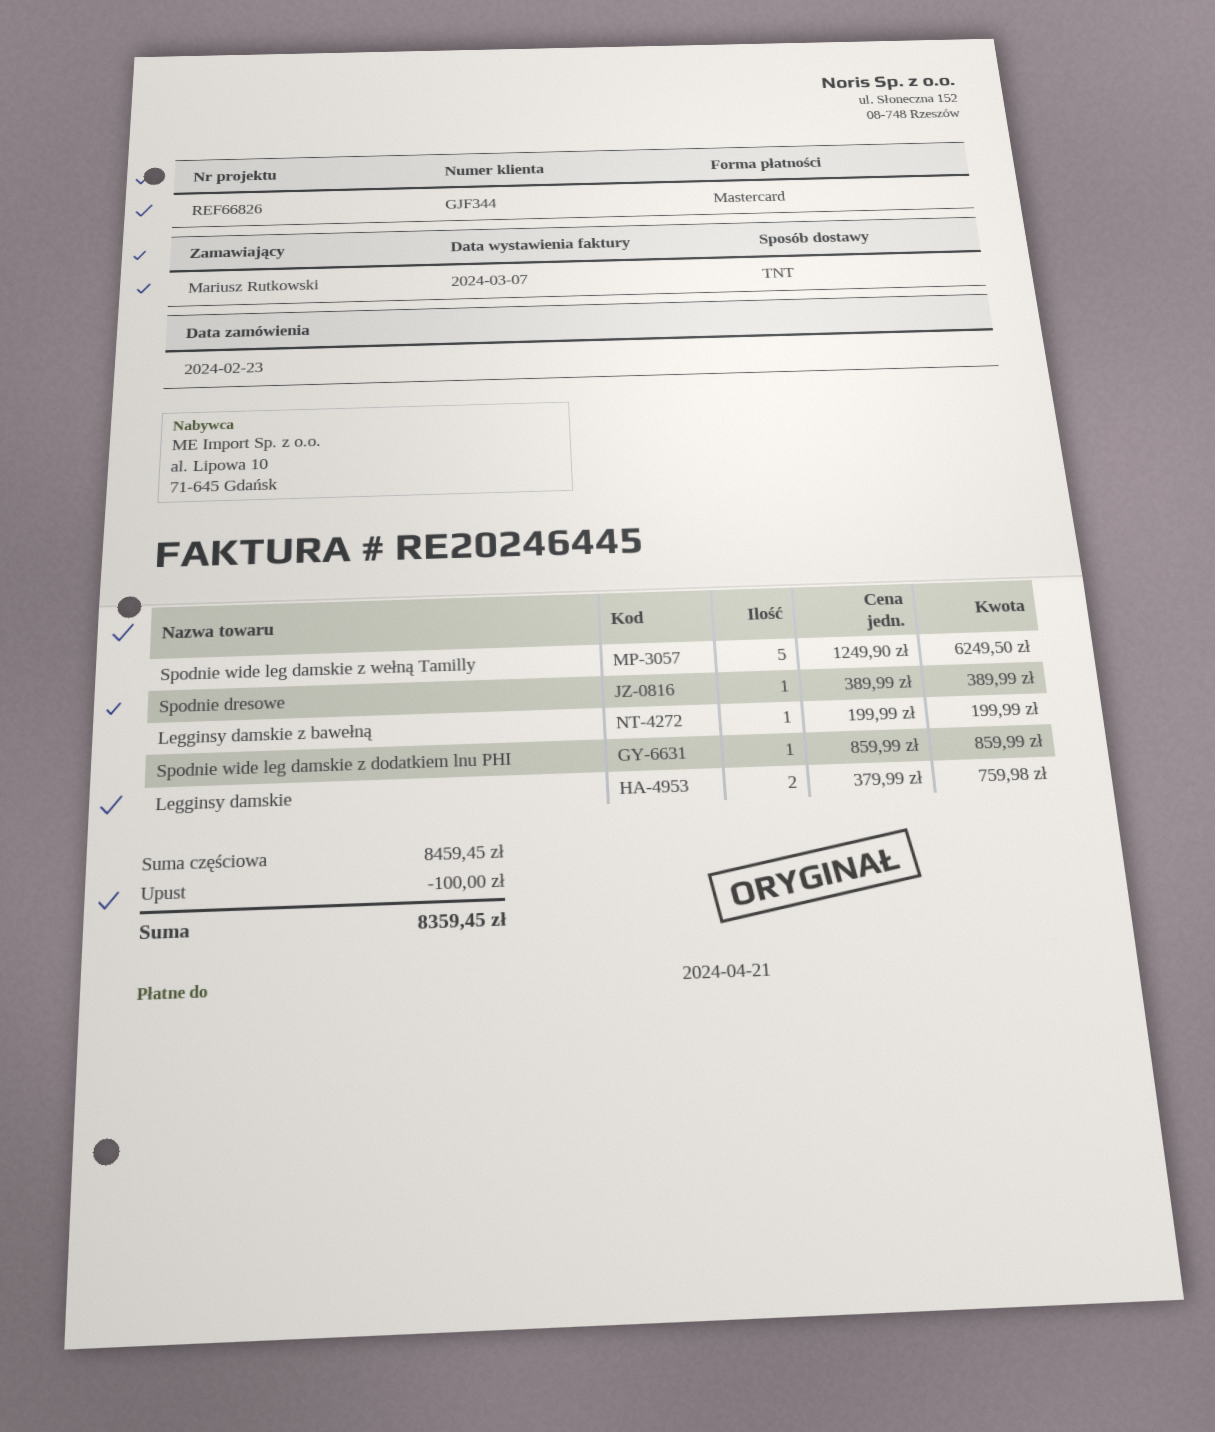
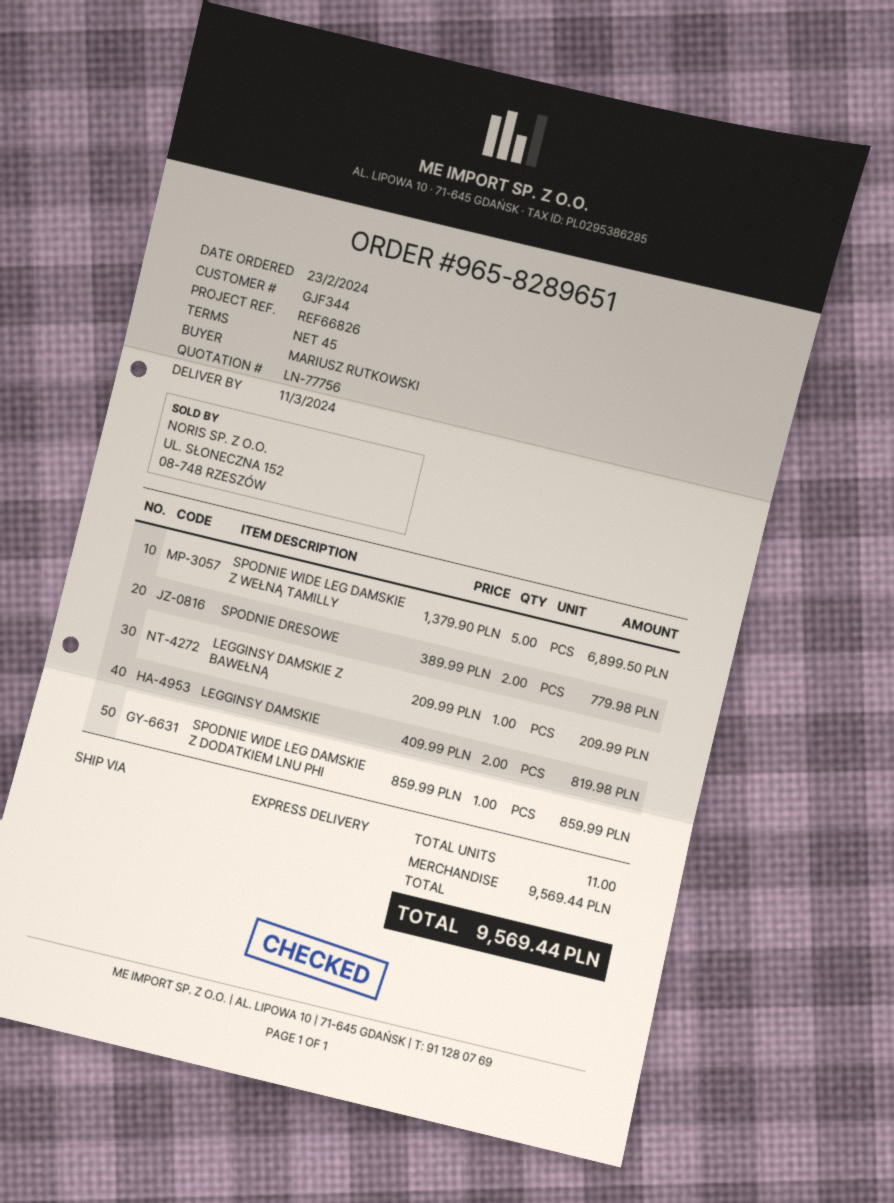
shipping method: TNT -> express
Spodnie wide leg damskie z wełną Tamilly: 5 x 1249.90 = 6249.50 -> 5 x 1379.90 = 6899.50
Spodnie dresowe: 1 x 389.99 = 389.99 -> 2 x 389.99 = 779.98
Legginsy damskie z bawełną: 1 x 199.99 = 199.99 -> 1 x 209.99 = 209.99
Legginsy damskie: 2 x 379.99 = 759.98 -> 2 x 409.99 = 819.98
subtotal: 8459.45 -> 9569.44
discount: 100.00 -> none
total: 8359.45 -> 9569.44

